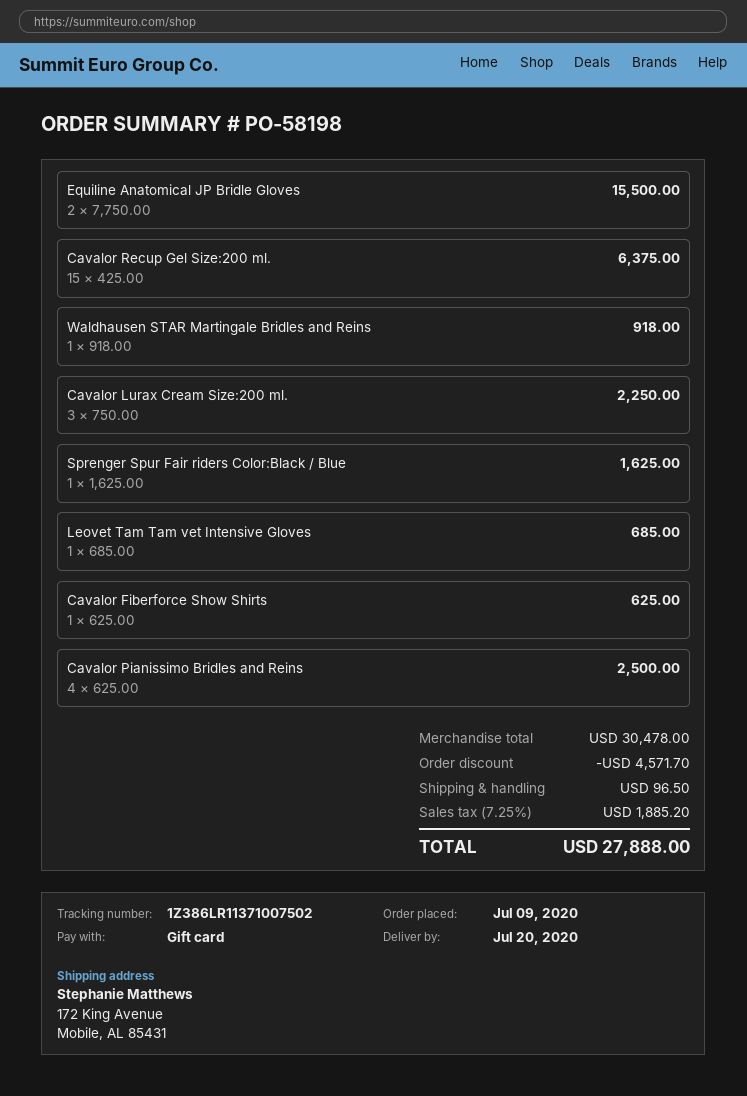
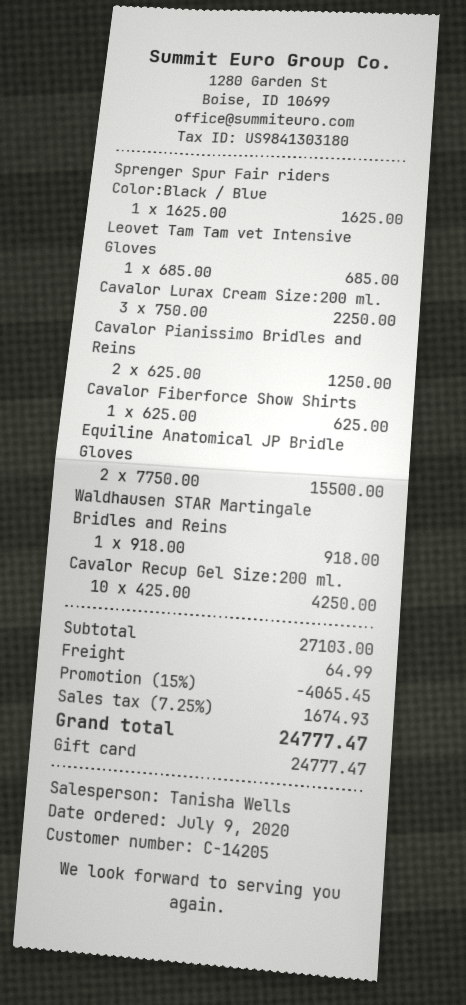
Cavalor Recup Gel Size:200 ml.: 15 x 425.00 = 6375.00 -> 10 x 425.00 = 4250.00
Cavalor Pianissimo Bridles and Reins: 4 x 625.00 = 2500.00 -> 2 x 625.00 = 1250.00
subtotal: 30478.00 -> 27103.00
discount: 4571.70 -> 4065.45
shipping: 96.50 -> 64.99
tax: 7.25% = 1885.20 -> 7.25% = 1674.93
total: 27888.00 -> 24777.47

